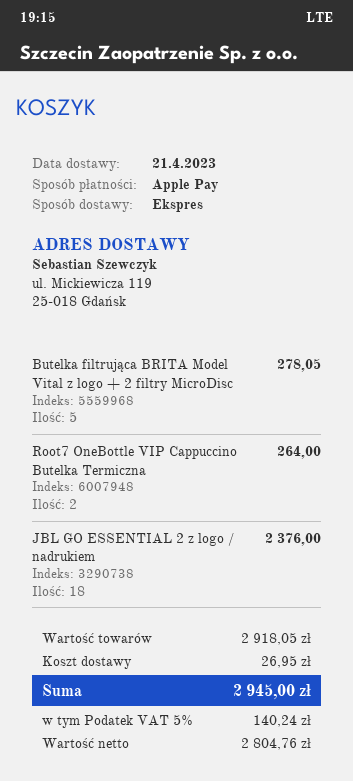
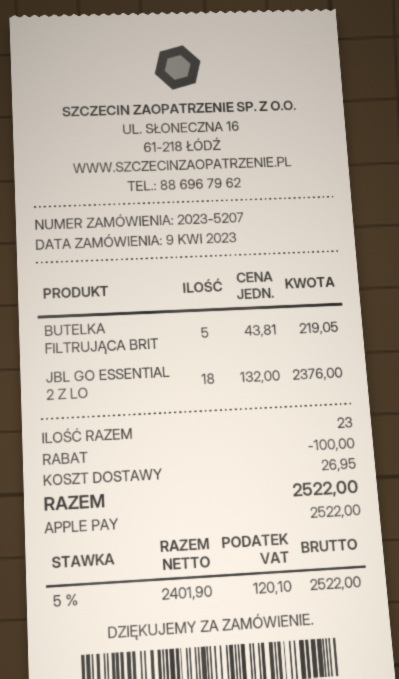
Butelka filtrująca BRITA Model Vital z logo + 2 filtry MicroDisc: 5 for 278.05 -> 5 for 219.05
Root7 OneBottle VIP Cappuccino Butelka Termiczna: 2 for 264.00 -> none
discount: none -> 100.00
net: 2804.76 -> 2401.90
tax: 5% = 140.24 -> 5% = 120.10
total: 2945.00 -> 2522.00

